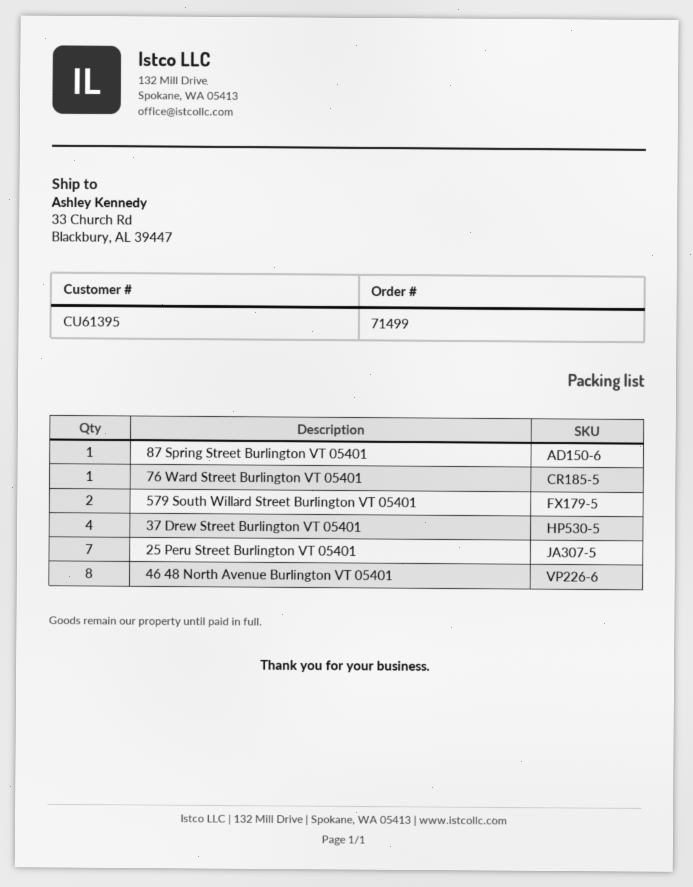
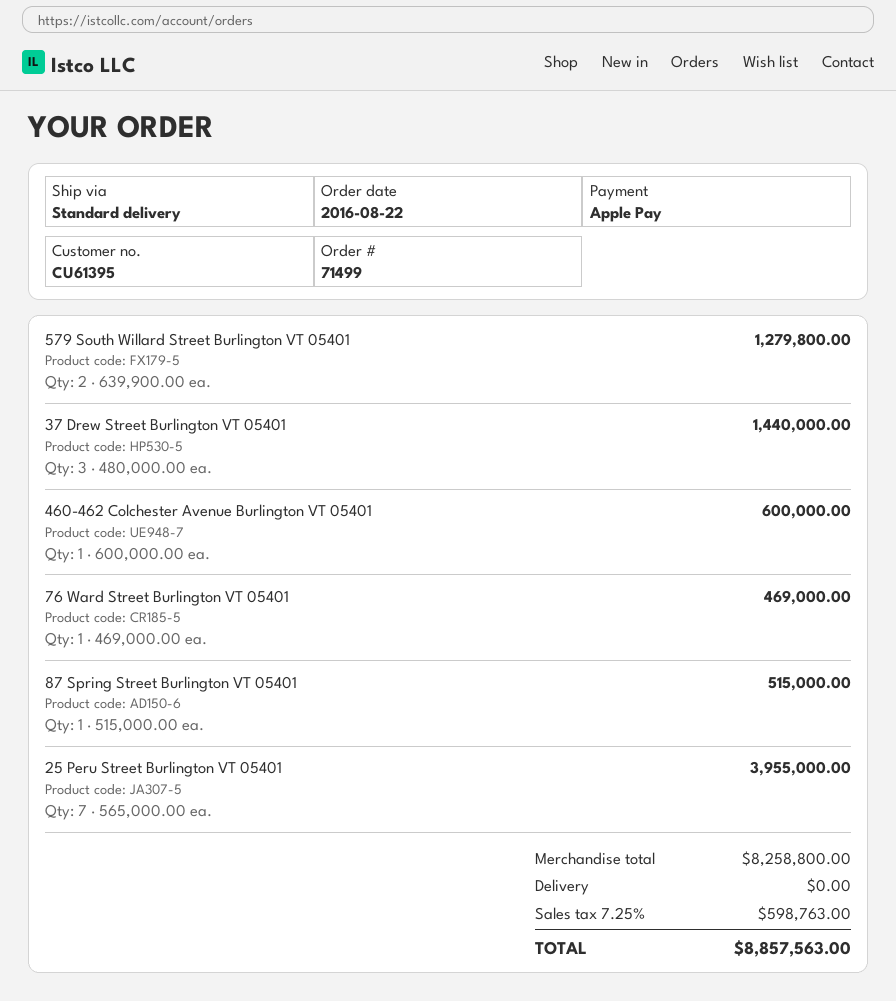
37 Drew Street Burlington VT 05401: 4 -> 3
46 48 North Avenue Burlington VT 05401: 8 -> none
460-462 Colchester Avenue Burlington VT 05401: none -> 1

